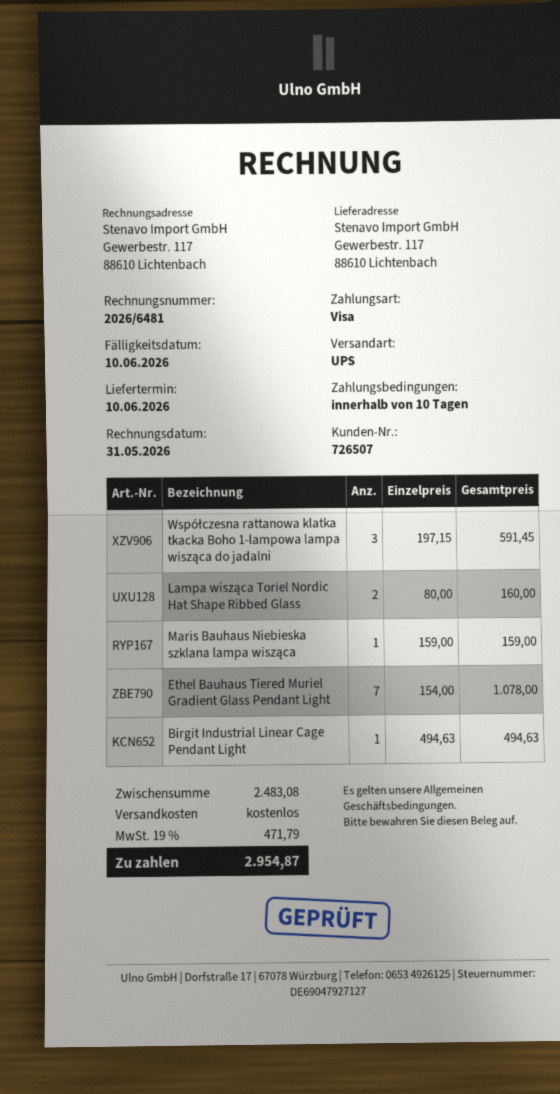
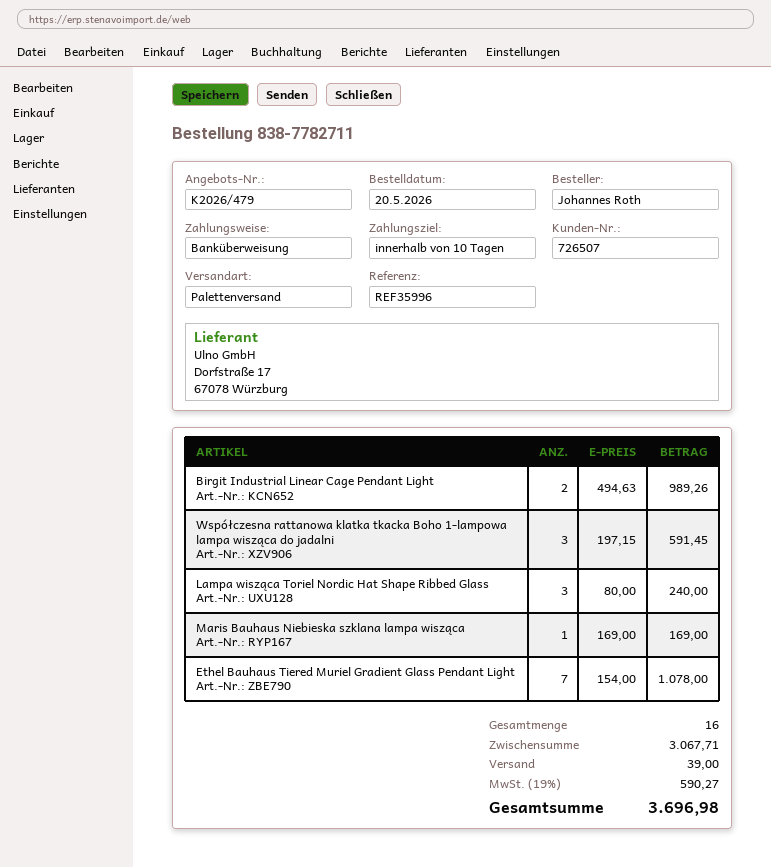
payment method: Visa -> bank transfer
shipping method: UPS -> pallet freight
Lampa wisząca Toriel Nordic Hat Shape Ribbed Glass: 2 x 80.00 = 160.00 -> 3 x 80.00 = 240.00
Maris Bauhaus Niebieska szklana lampa wisząca: 1 x 159.00 = 159.00 -> 1 x 169.00 = 169.00
Birgit Industrial Linear Cage Pendant Light: 1 x 494.63 = 494.63 -> 2 x 494.63 = 989.26
subtotal: 2483.08 -> 3067.71
shipping: 0.00 -> 39.00
tax: 19% = 471.79 -> 19% = 590.27
total: 2954.87 -> 3696.98

